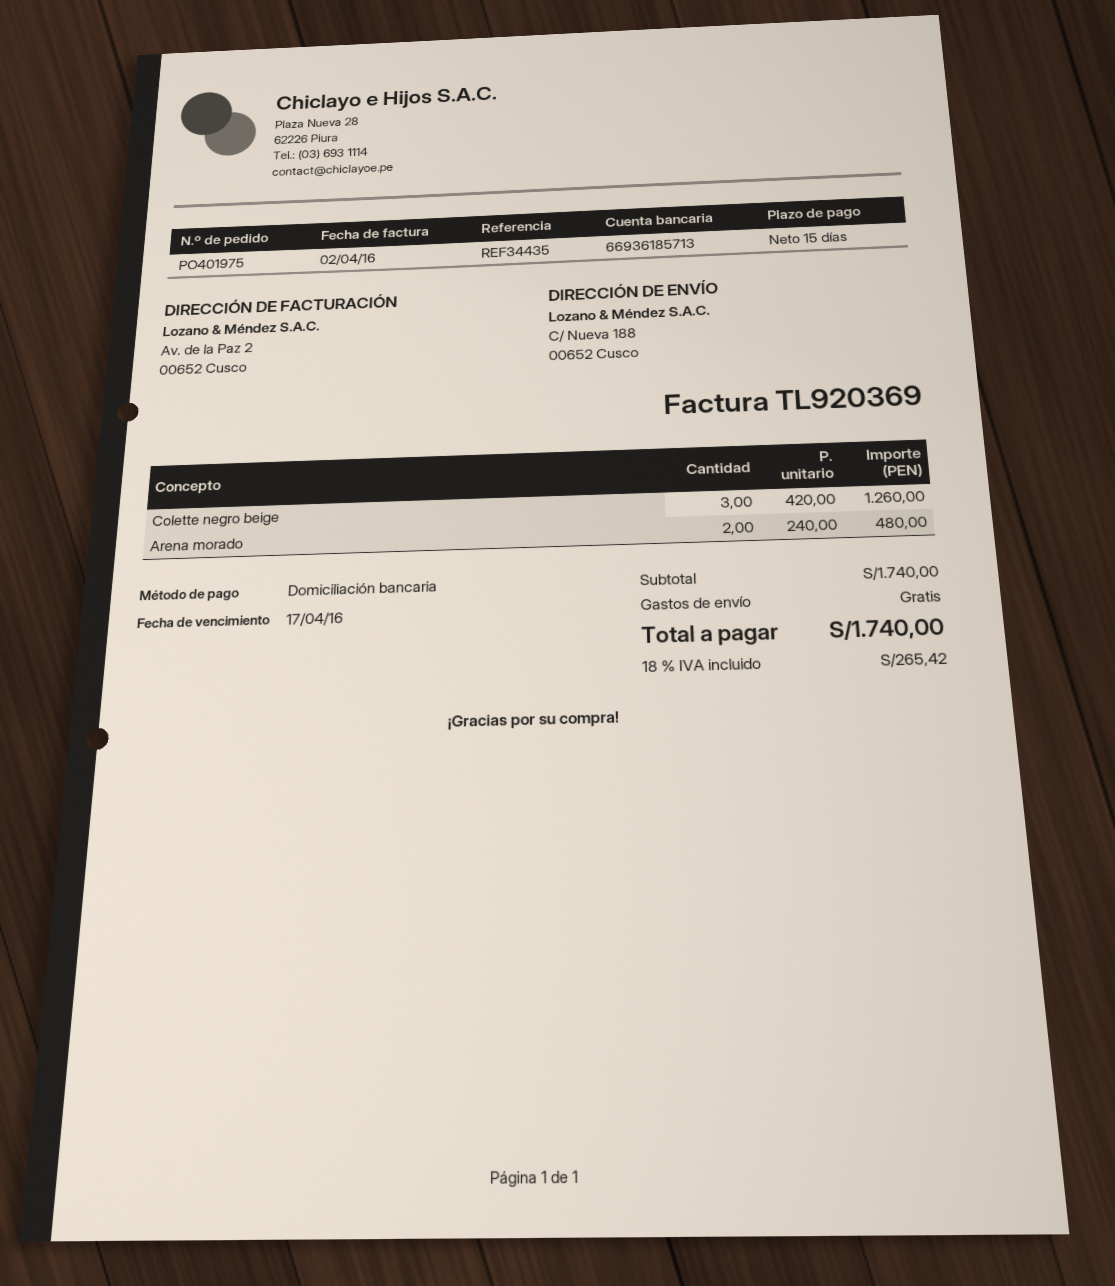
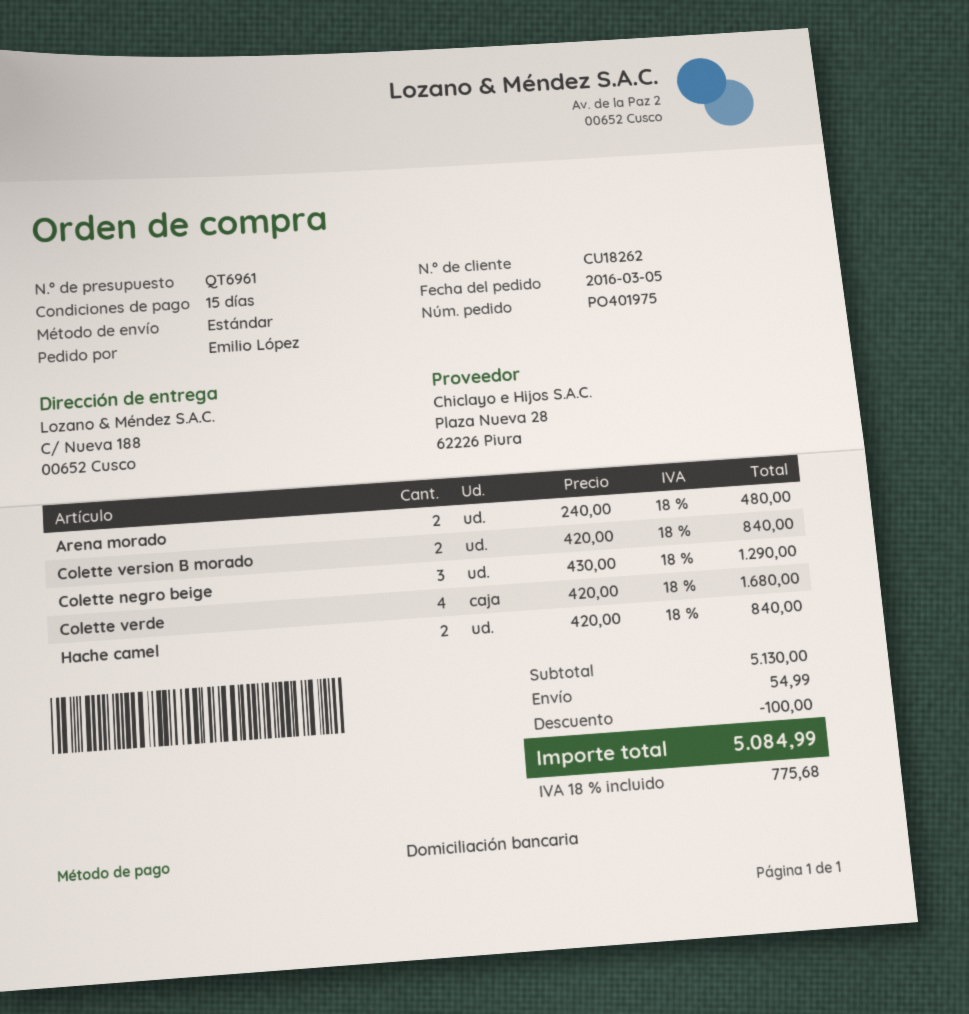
Colette negro beige: 3 x 420.00 = 1260.00 -> 3 x 430.00 = 1290.00
Colette version B morado: none -> 2 x 420.00 = 840.00
Colette verde: none -> 4 x 420.00 = 1680.00
Hache camel: none -> 2 x 420.00 = 840.00
subtotal: 1740.00 -> 5130.00
discount: none -> 100.00
shipping: 0.00 -> 54.99
tax: 18% = 265.42 -> 18% = 775.68
total: 1740.00 -> 5084.99

